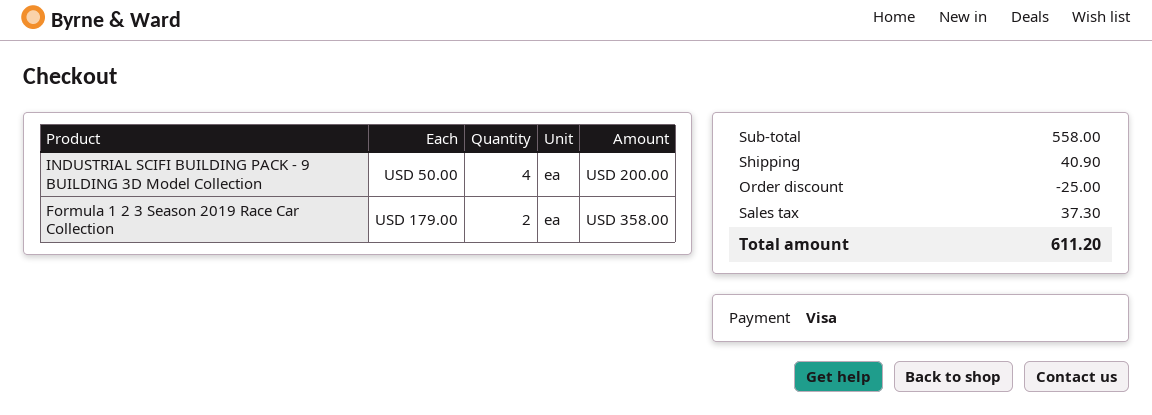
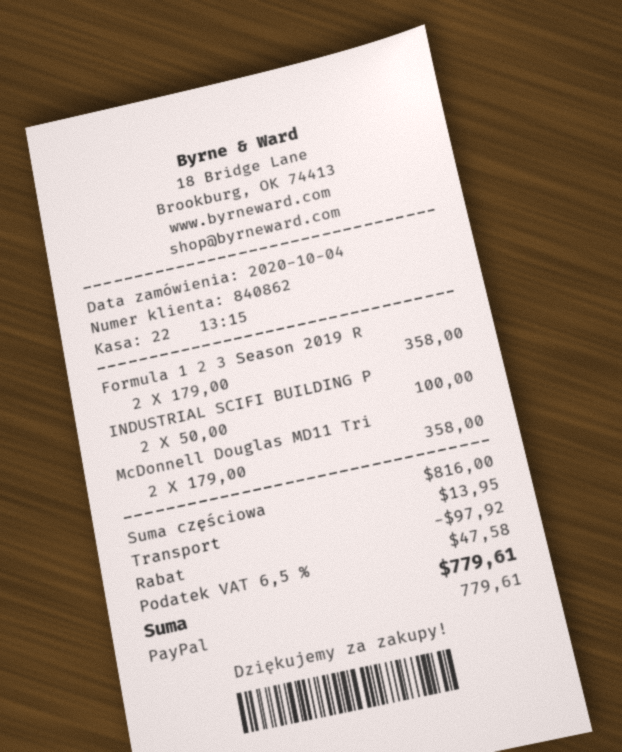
payment method: Visa -> PayPal
INDUSTRIAL SCIFI BUILDING PACK - 9 BUILDING 3D Model Collection: 4 x 50.00 = 200.00 -> 2 x 50.00 = 100.00
McDonnell Douglas MD11 Tri: none -> 2 x 179.00 = 358.00
subtotal: 558.00 -> 816.00
discount: 25.00 -> 97.92
shipping: 40.90 -> 13.95
tax: 37.30 -> 47.58
total: 611.20 -> 779.61

